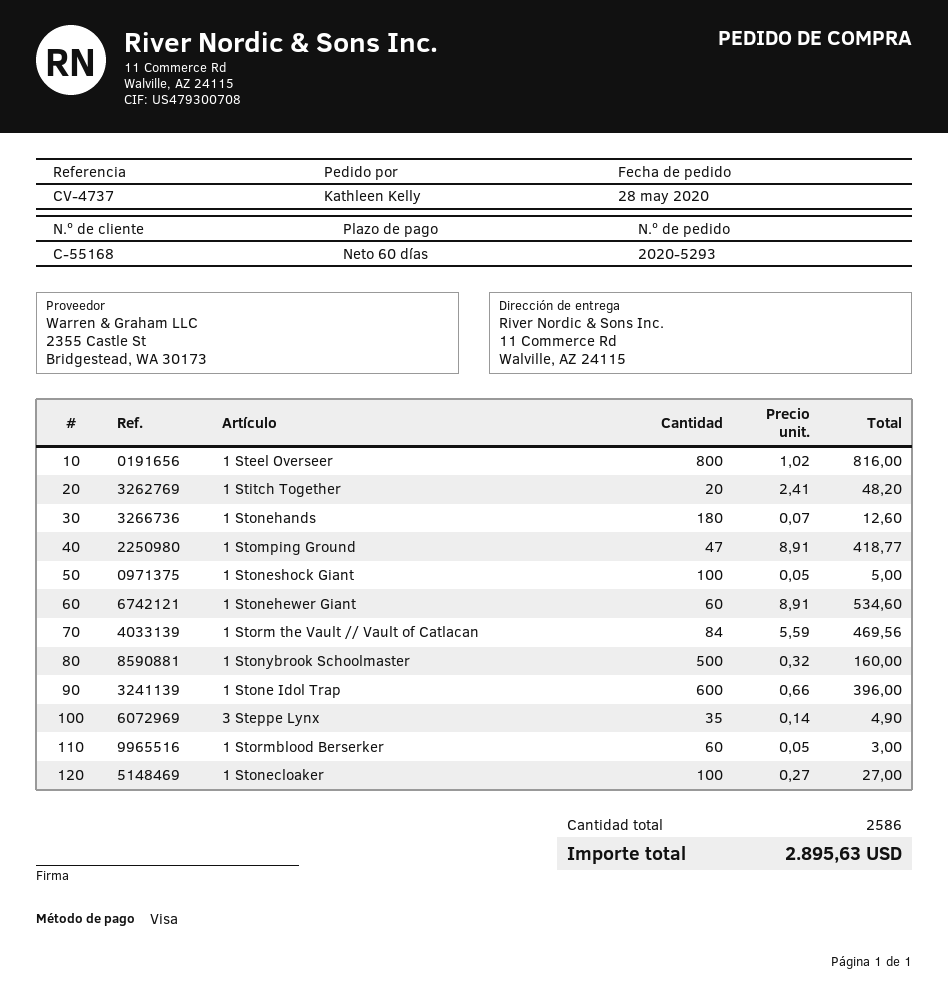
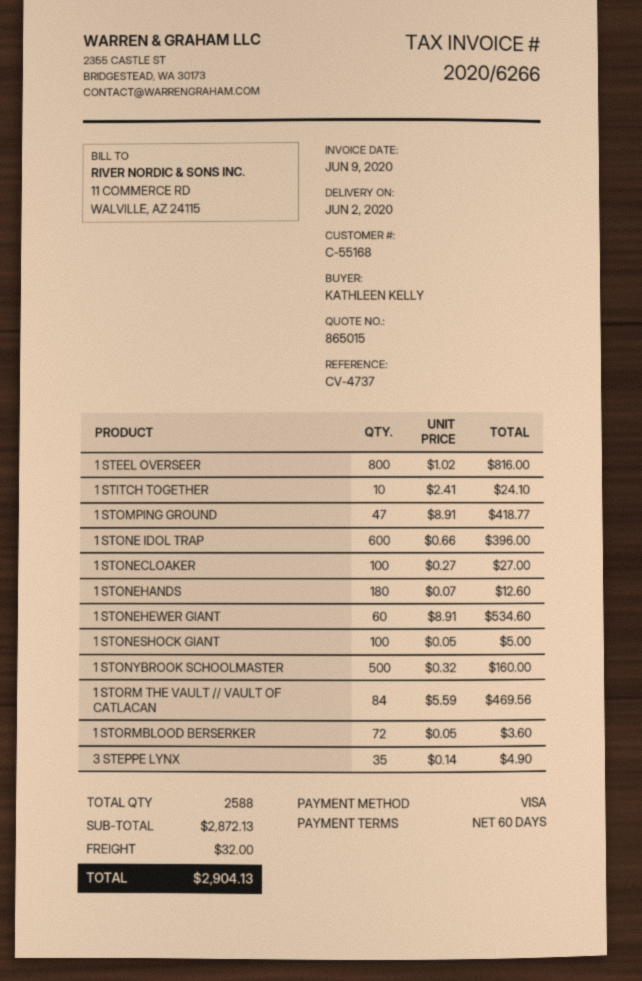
1 Stitch Together: 20 x 2.41 = 48.20 -> 10 x 2.41 = 24.10
1 Stormblood Berserker: 60 x 0.05 = 3.00 -> 72 x 0.05 = 3.60
total quantity: 2586 -> 2588
shipping: none -> 32.00
total: 2895.63 -> 2904.13

